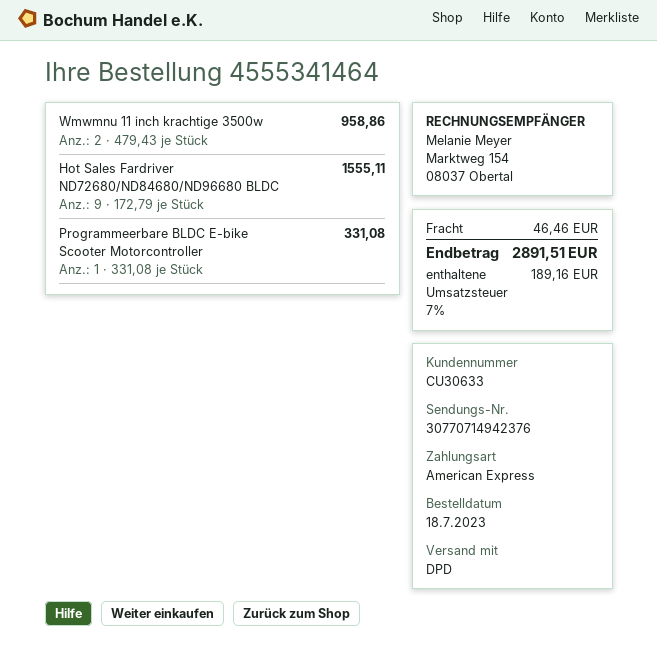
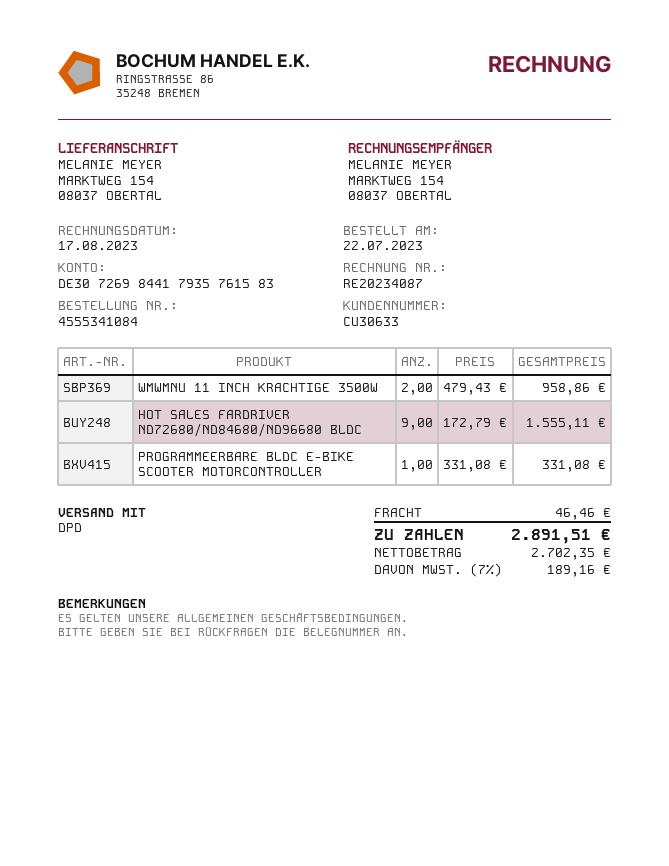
order number: 4555341464 -> 4555341084
order date: 2023-07-18 -> 2023-07-22

